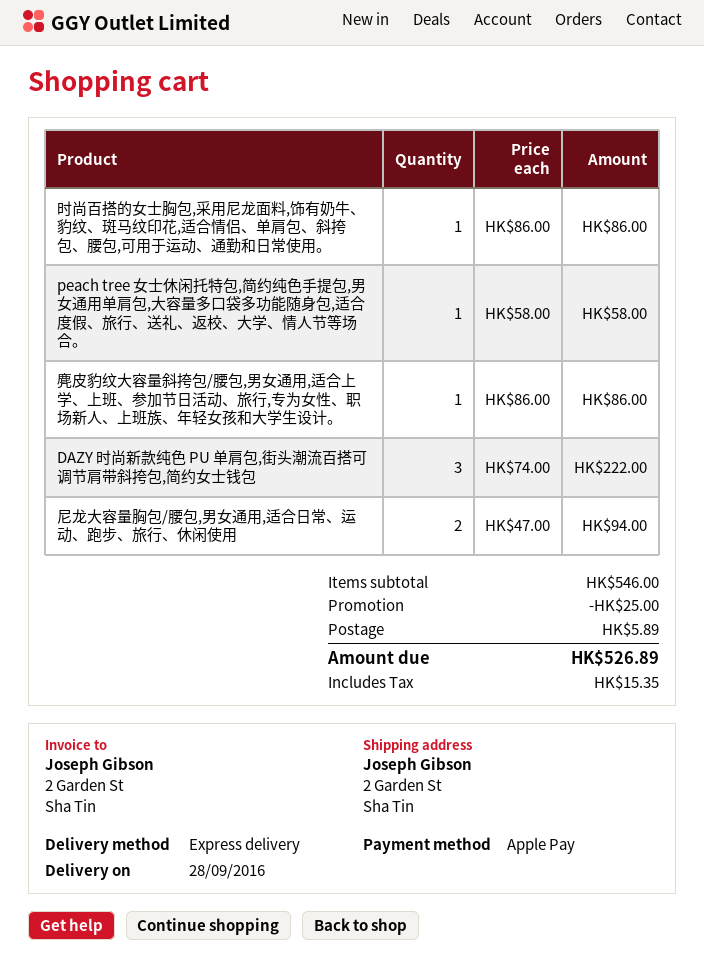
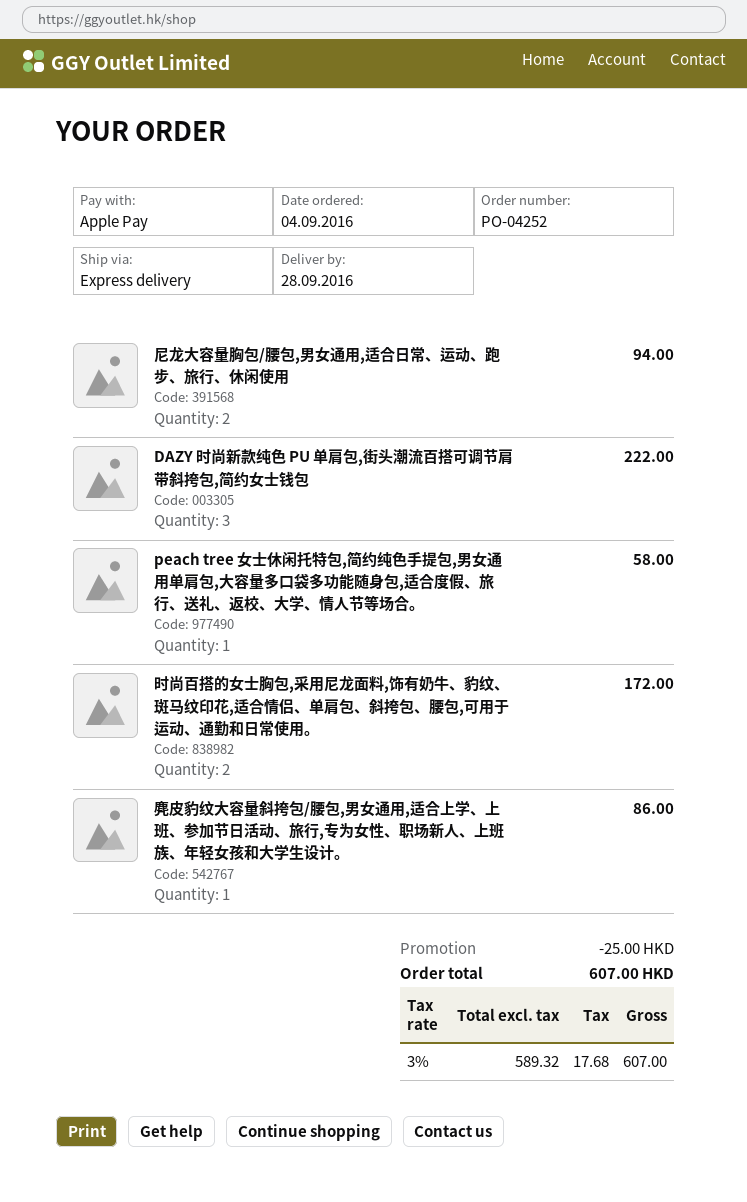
时尚百搭的女士胸包,采用尼龙面料,饰有奶牛、豹纹、斑马纹印花,适合情侣、单肩包、斜挎包、腰包,可用于运动、通勤和日常使用。: 1 for 86.00 -> 2 for 172.00
shipping: 5.89 -> none
tax: 15.35 -> 17.68
total: 526.89 -> 607.00

